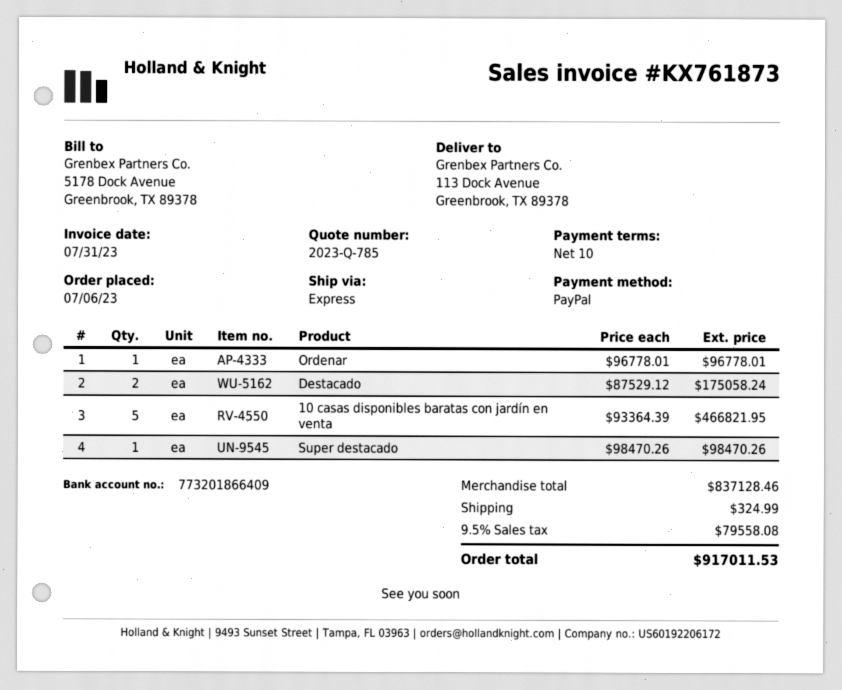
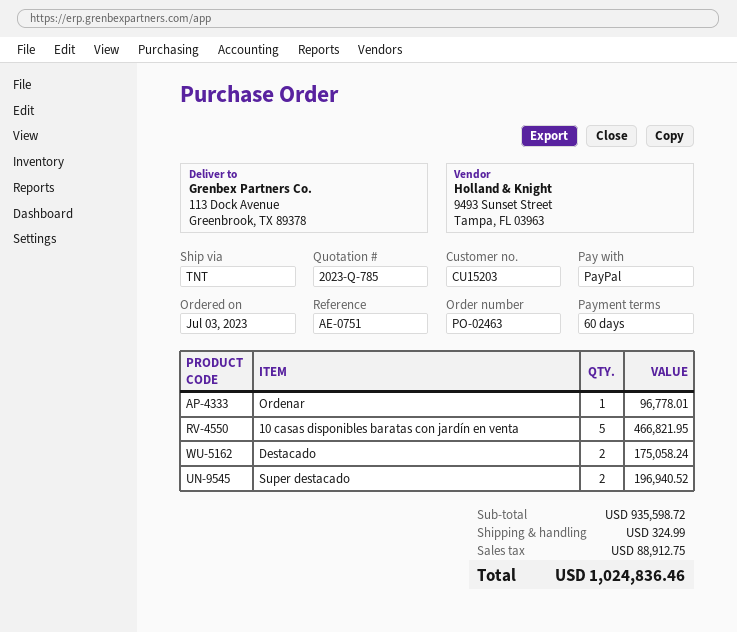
order date: 2023-07-06 -> 2023-07-03
payment terms: 10 days -> 60 days
shipping method: express -> TNT
Super destacado: 1 for 98470.26 -> 2 for 196940.52
subtotal: 837128.46 -> 935598.72
tax: 79558.08 -> 88912.75
total: 917011.53 -> 1024836.46

